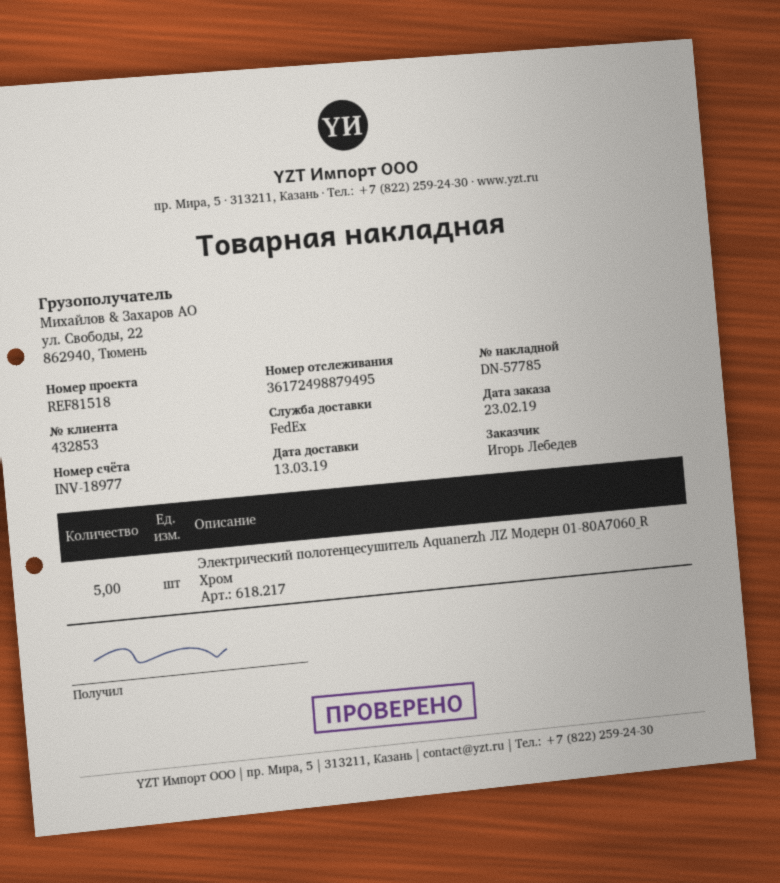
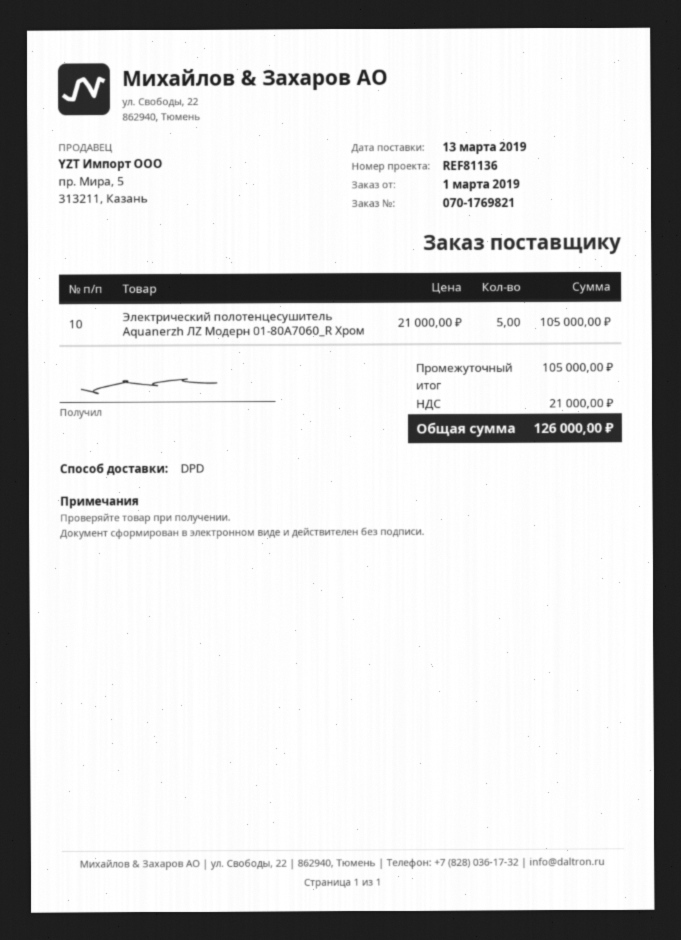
order date: 2019-02-23 -> 2019-03-01
reference: REF81518 -> REF81136
shipping method: FedEx -> DPD

